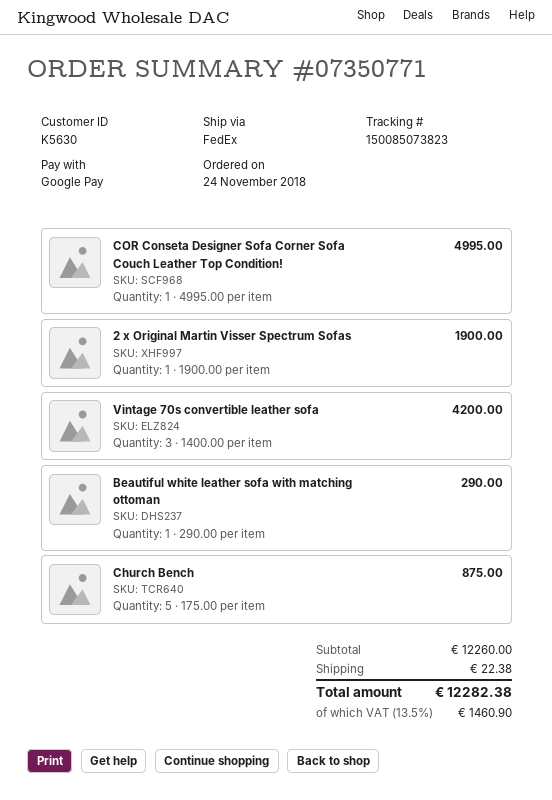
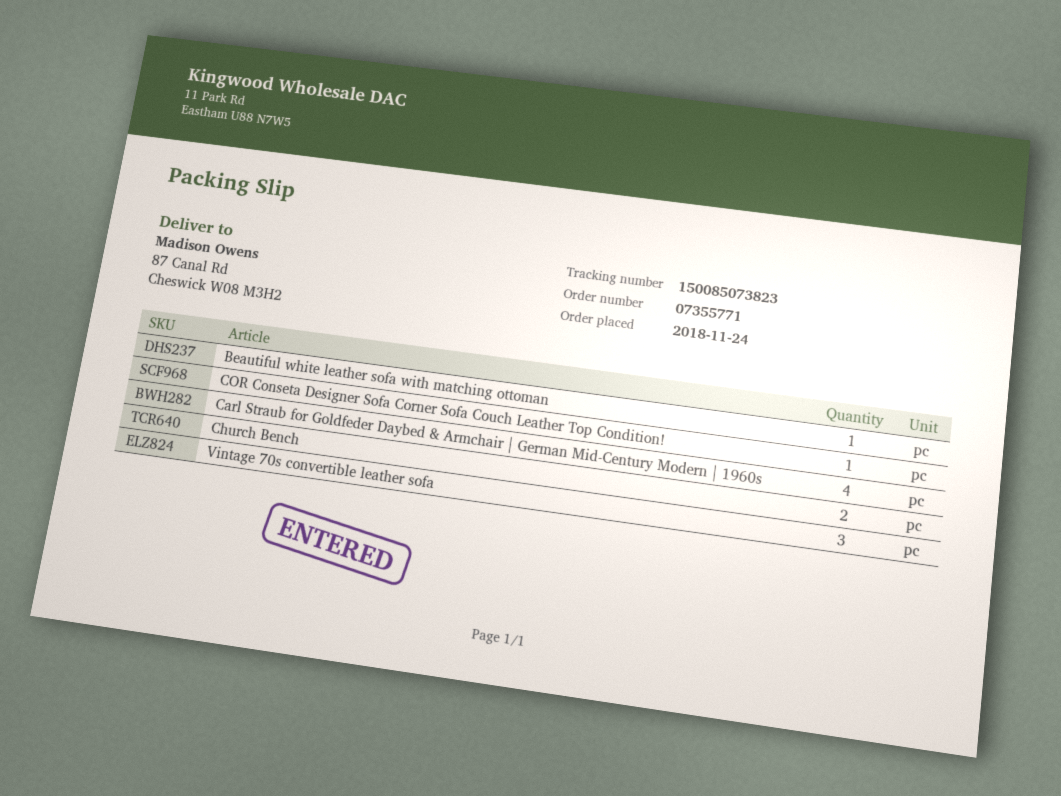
order number: 07350771 -> 07355771
2 x Original Martin Visser Spectrum Sofas: 1 -> none
Church Bench: 5 -> 2
Carl Straub for Goldfeder Daybed & Armchair | German Mid-Century Modern | 1960s: none -> 4

